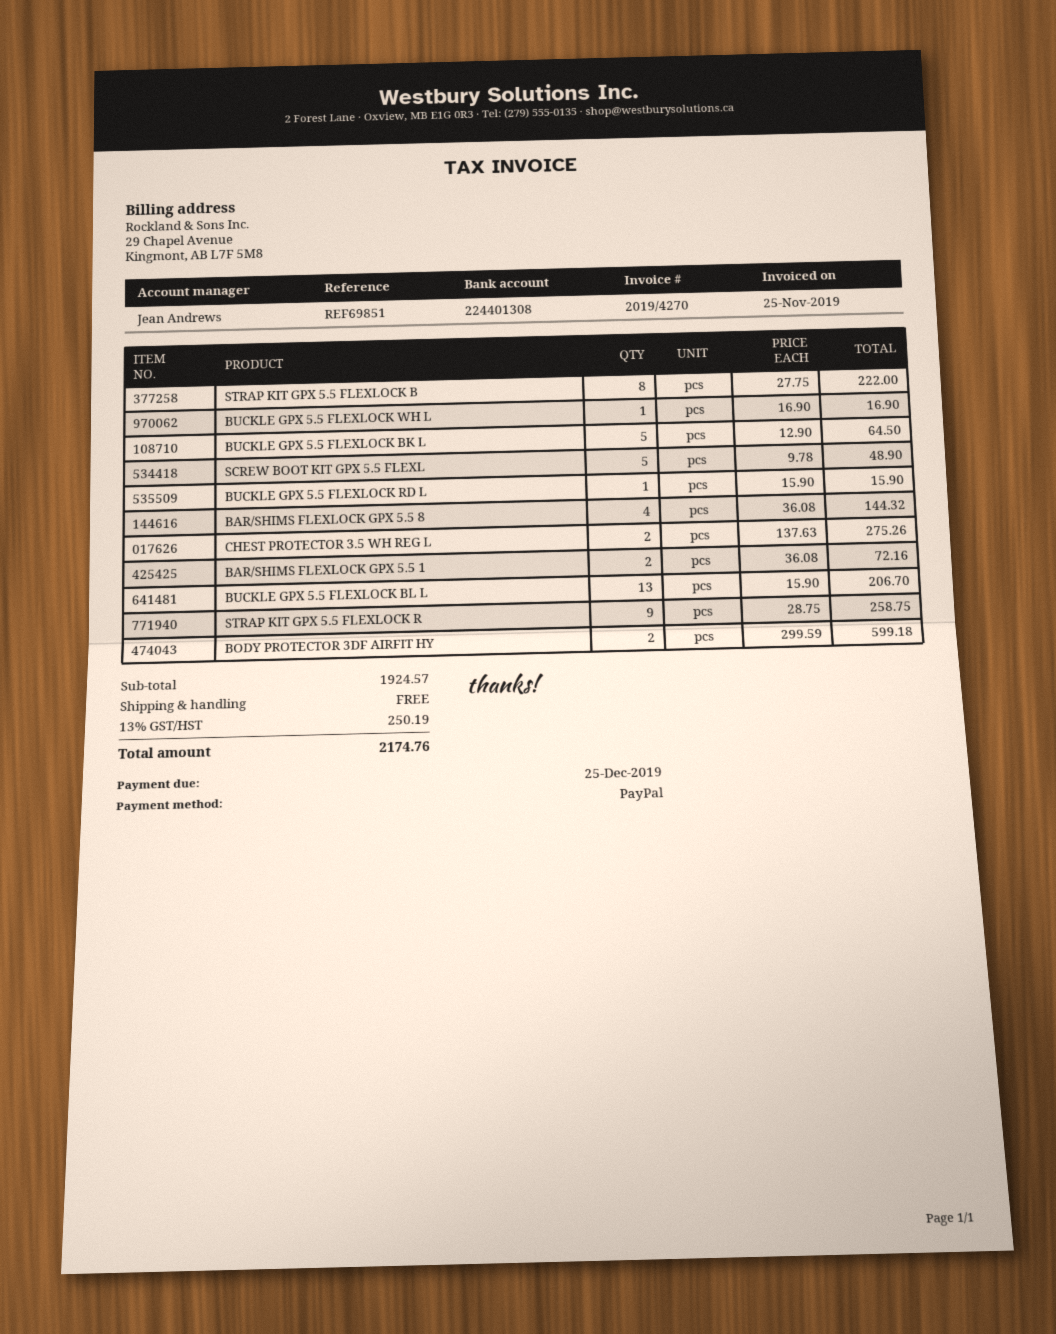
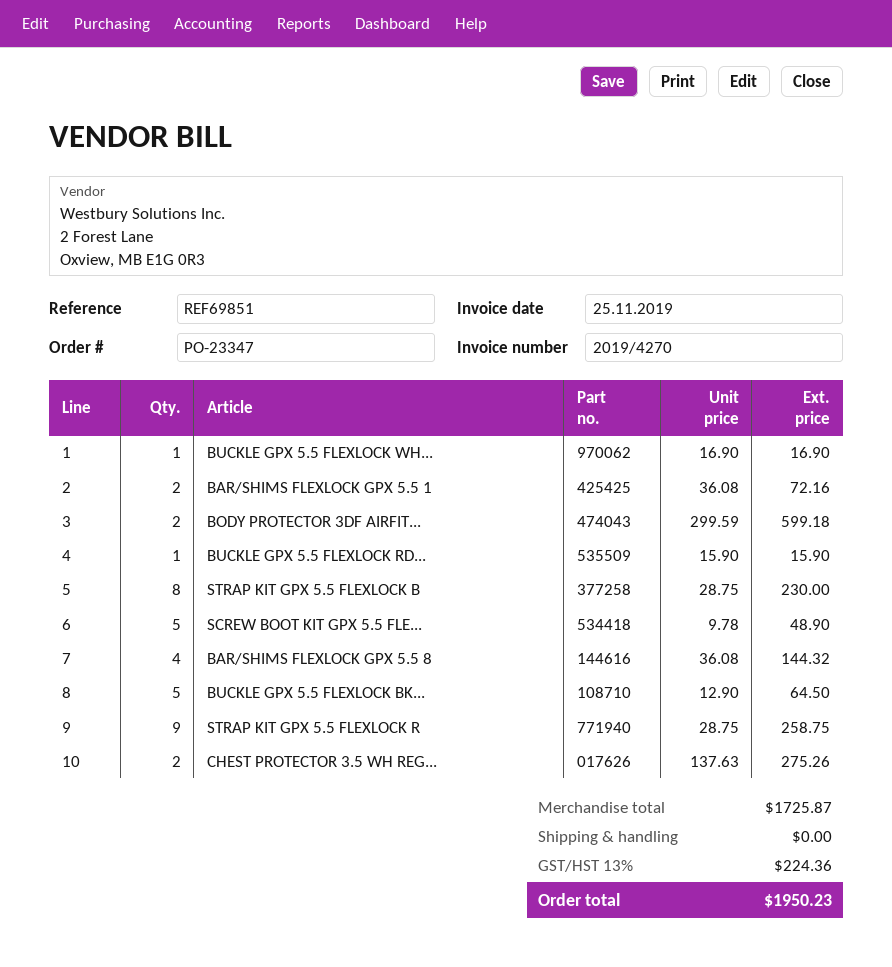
STRAP KIT GPX 5.5 FLEXLOCK B: 8 x 27.75 = 222.00 -> 8 x 28.75 = 230.00
BUCKLE GPX 5.5 FLEXLOCK BL L: 13 x 15.90 = 206.70 -> none
subtotal: 1924.57 -> 1725.87
tax: 13% = 250.19 -> 13% = 224.36
total: 2174.76 -> 1950.23

